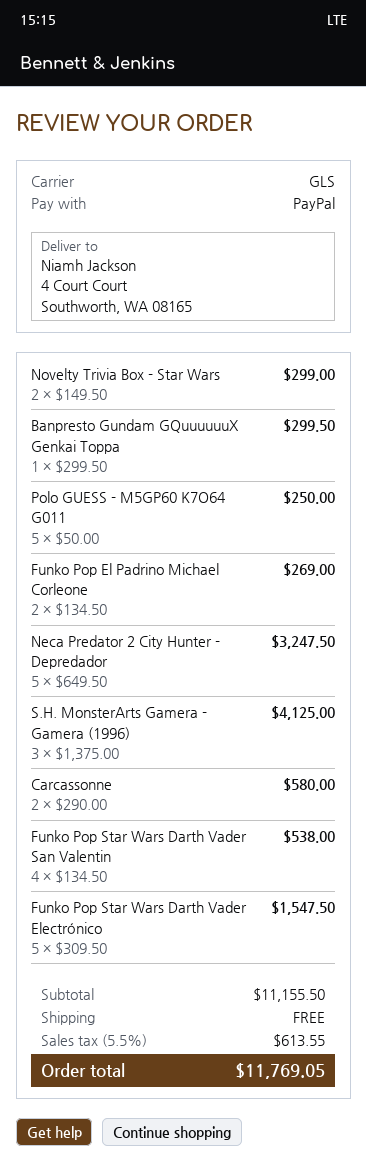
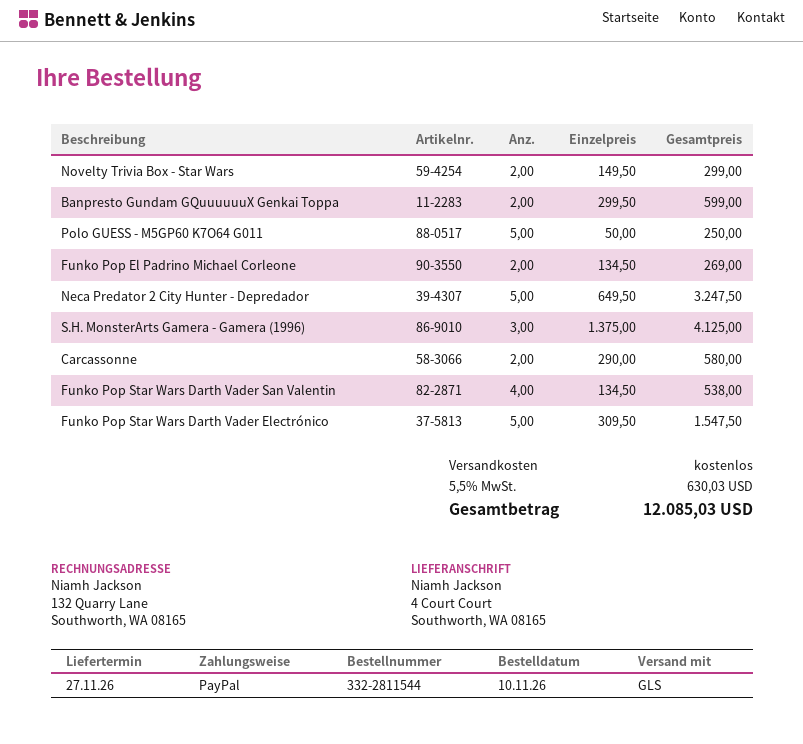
Banpresto Gundam GQuuuuuuX Genkai Toppa: 1 x 299.50 = 299.50 -> 2 x 299.50 = 599.00
tax: 5.5% = 613.55 -> 5.5% = 630.03
total: 11769.05 -> 12085.03

